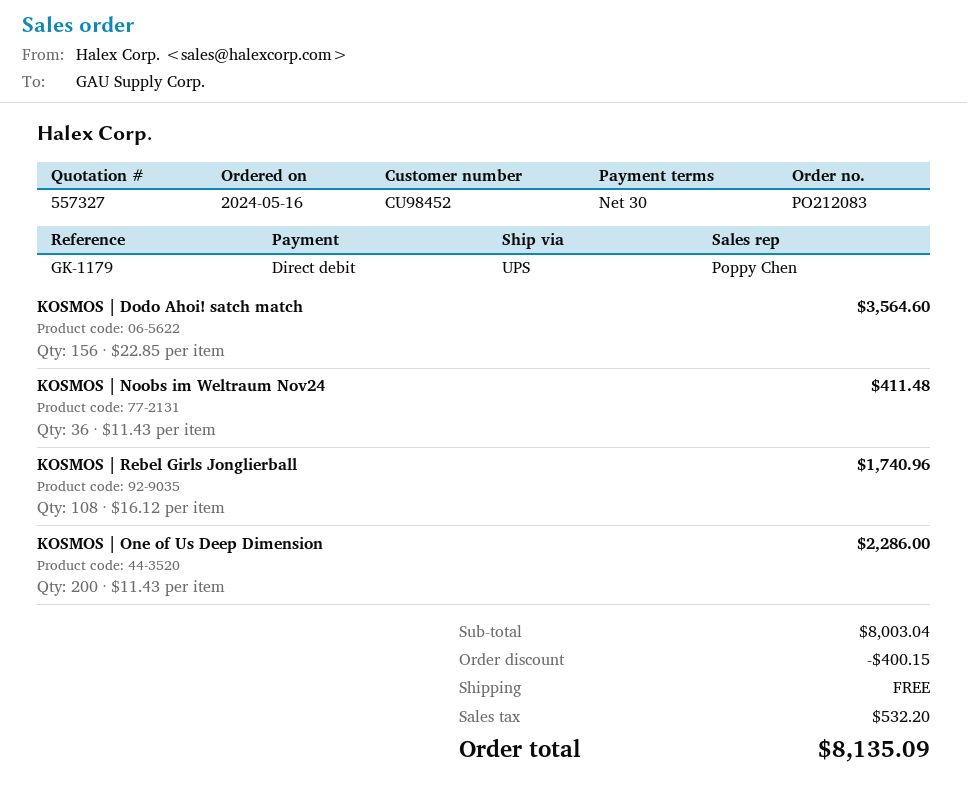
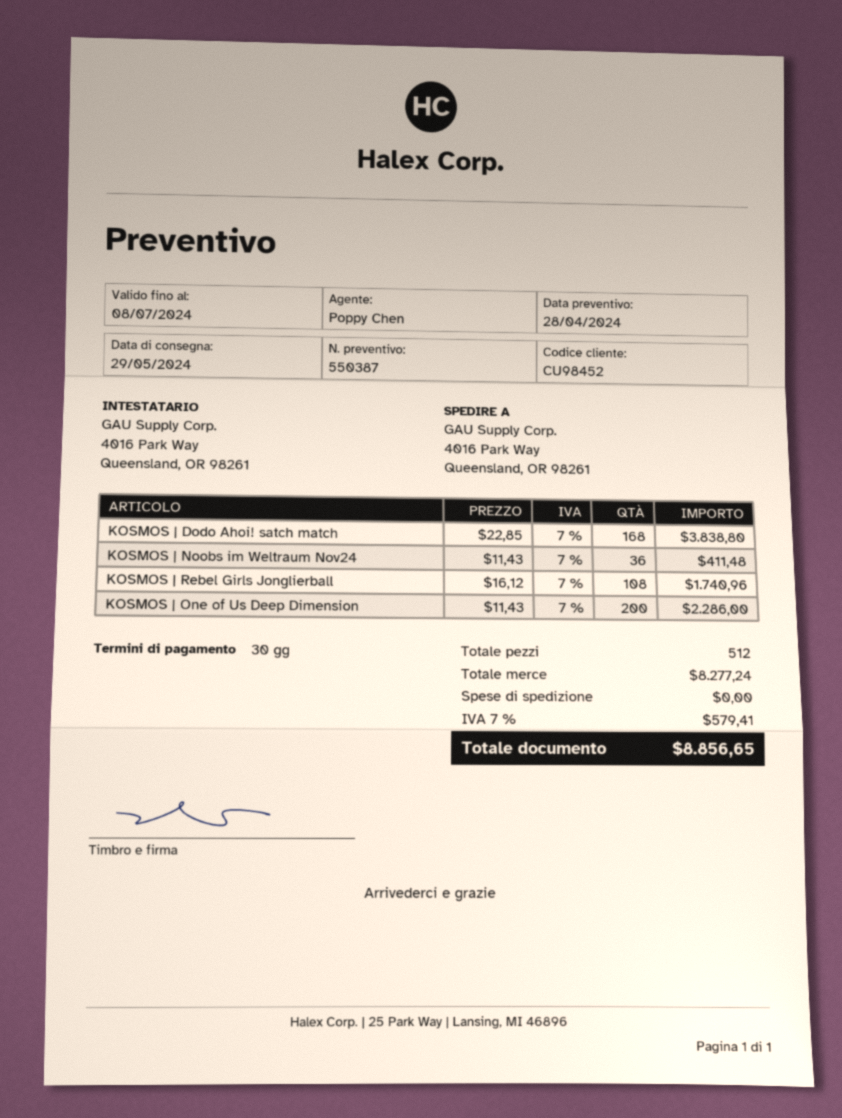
quote number: 557327 -> 550387
KOSMOS | Dodo Ahoi! satch match: 156 x 22.85 = 3564.60 -> 168 x 22.85 = 3838.80
subtotal: 8003.04 -> 8277.24
discount: 400.15 -> none
tax: 532.20 -> 579.41
total: 8135.09 -> 8856.65

